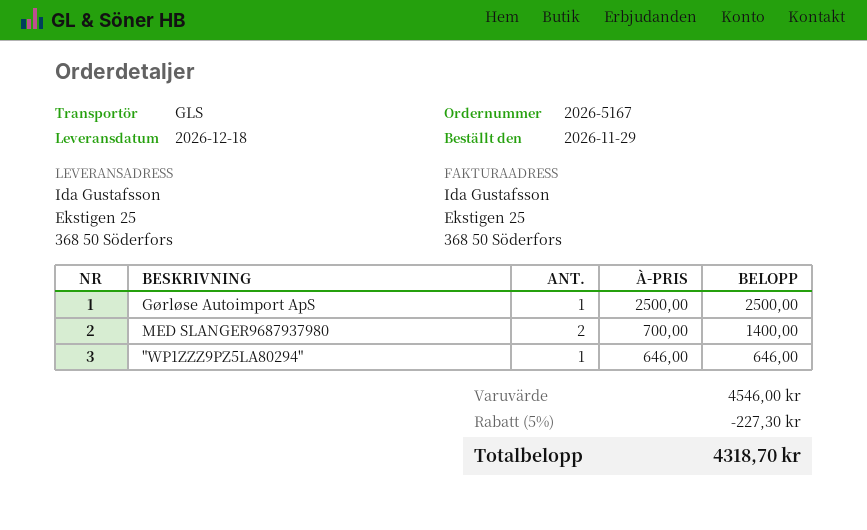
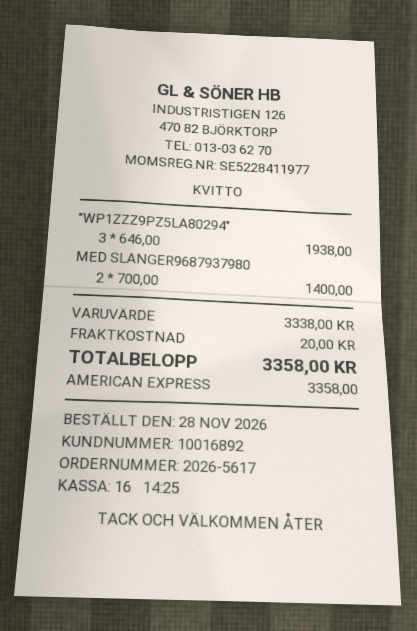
order number: 2026-5167 -> 2026-5617
order date: 2026-11-29 -> 2026-11-28
Gørløse Autoimport ApS: 1 x 2500.00 = 2500.00 -> none
"WP1ZZZ9PZ5LA80294": 1 x 646.00 = 646.00 -> 3 x 646.00 = 1938.00
subtotal: 4546.00 -> 3338.00
discount: 5% = 227.30 -> none
shipping: none -> 20.00
total: 4318.70 -> 3358.00

